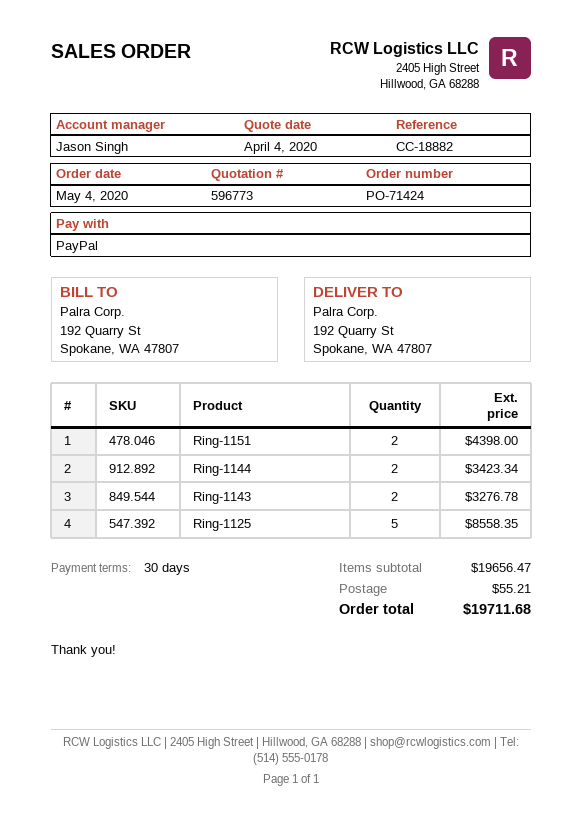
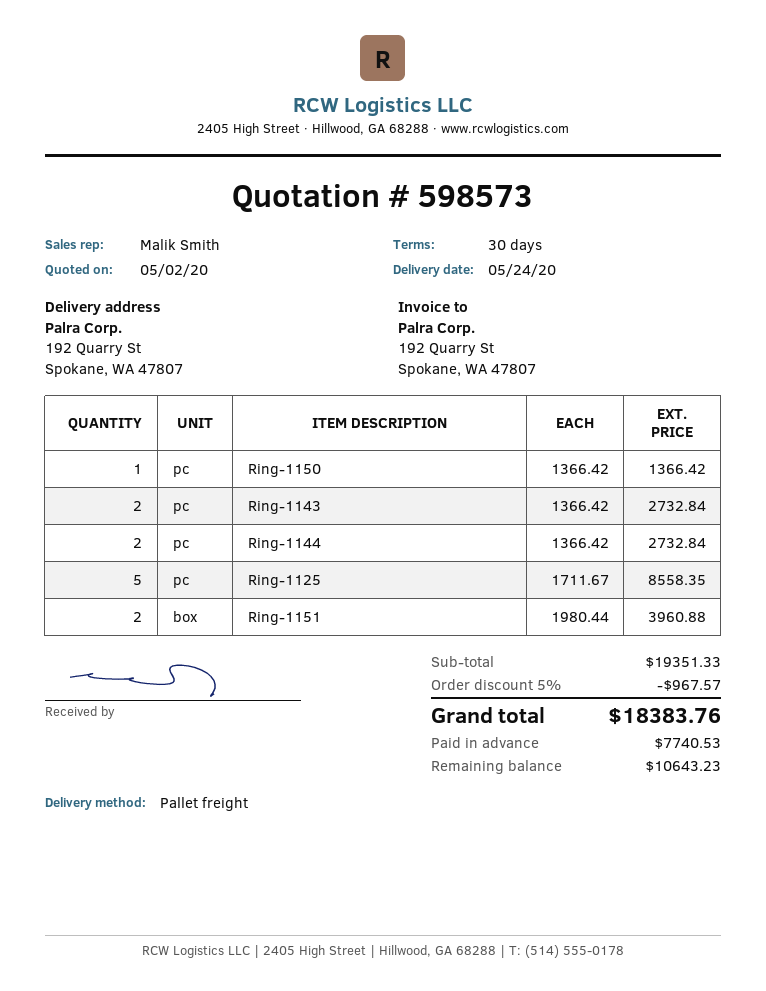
quote number: 596773 -> 598573
quote date: 2020-04-04 -> 2020-05-02
sales rep: Jason Singh -> Malik Smith
Ring-1151: 2 for 4398.00 -> 2 for 3960.88
Ring-1144: 2 for 3423.34 -> 2 for 2732.84
Ring-1143: 2 for 3276.78 -> 2 for 2732.84
Ring-1150: none -> 1 for 1366.42
subtotal: 19656.47 -> 19351.33
discount: none -> 5% = 967.57
shipping: 55.21 -> none
total: 19711.68 -> 18383.76

